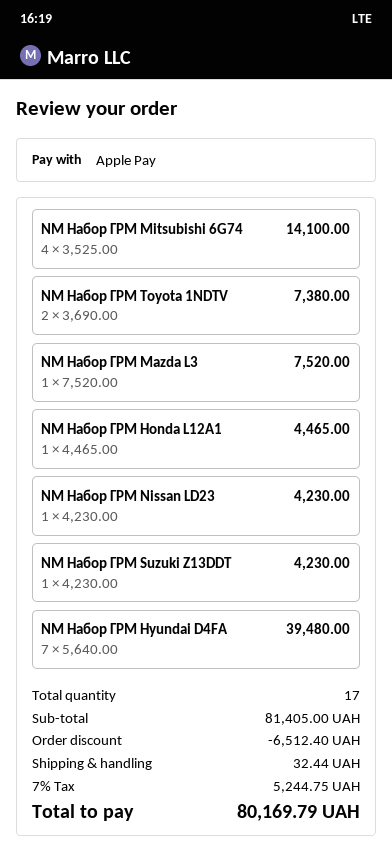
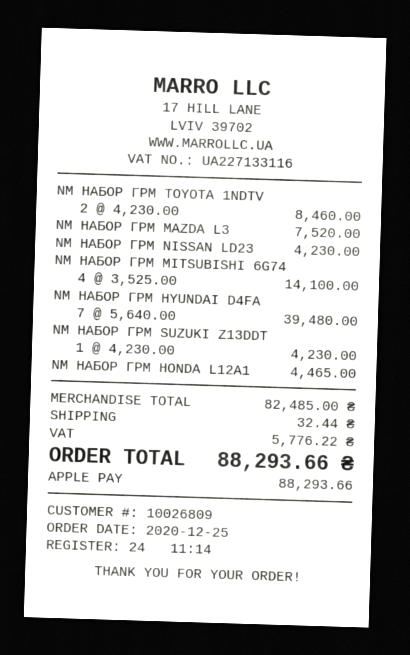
NM Набор ГРМ Toyota 1NDTV: 2 x 3690.00 = 7380.00 -> 2 x 4230.00 = 8460.00
subtotal: 81405.00 -> 82485.00
discount: 6512.40 -> none
tax: 5244.75 -> 5776.22
total: 80169.79 -> 88293.66

